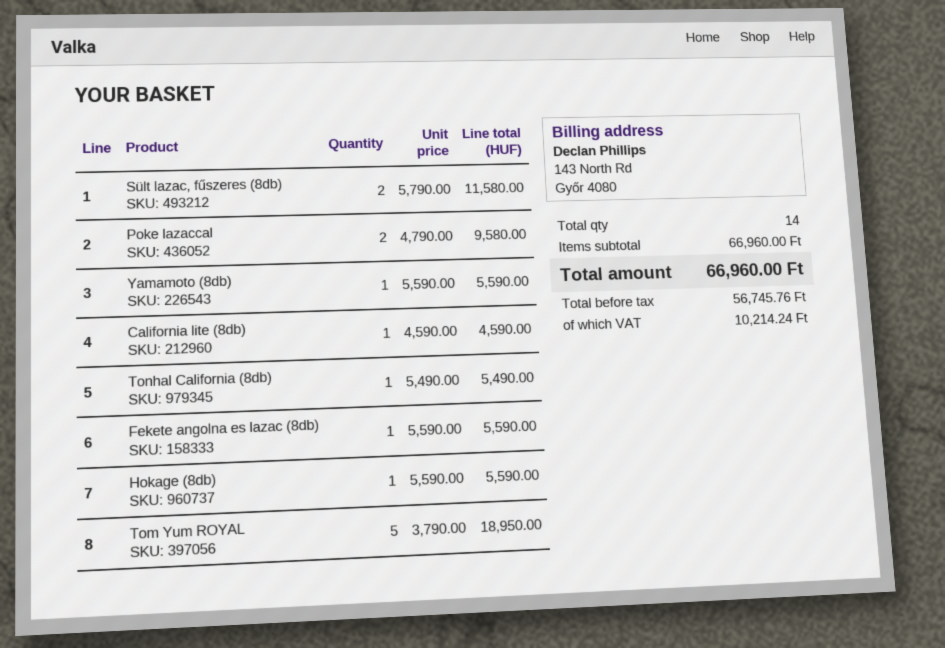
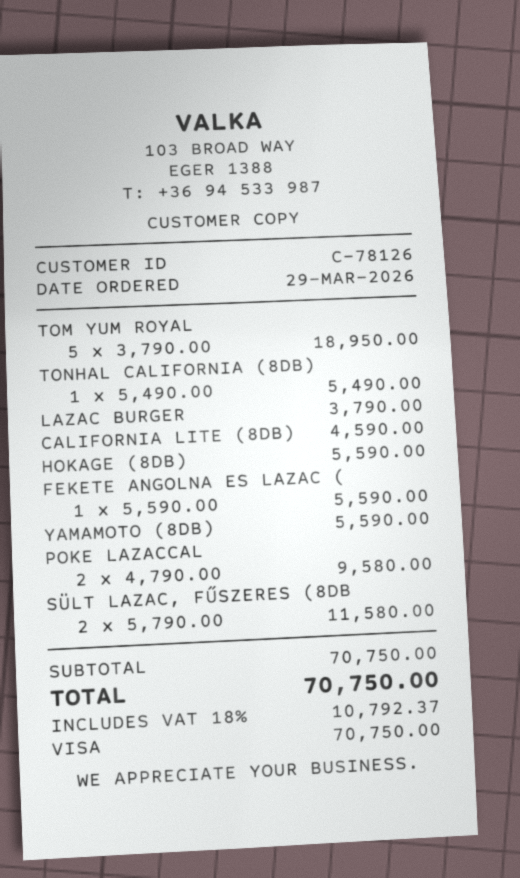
LAZAC BURGER: none -> 1 x 3790.00 = 3790.00
subtotal: 66960.00 -> 70750.00
tax: 10214.24 -> 10792.37
total: 66960.00 -> 70750.00

